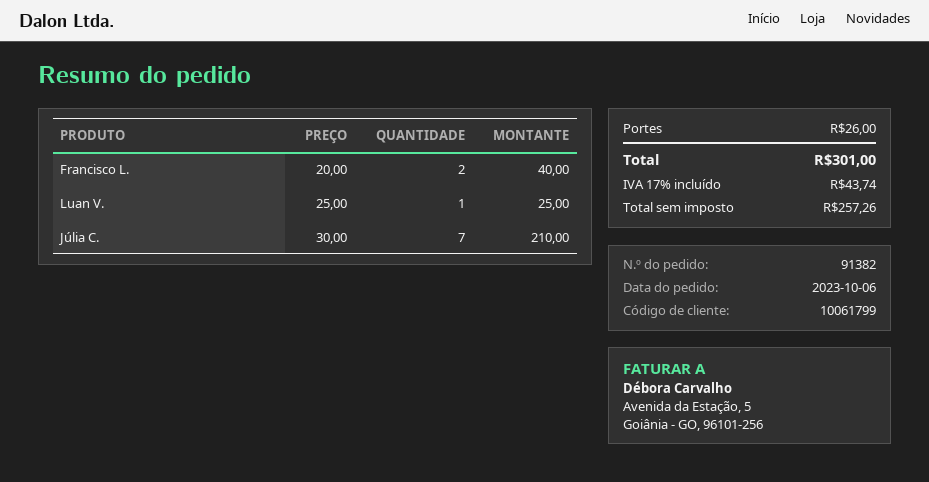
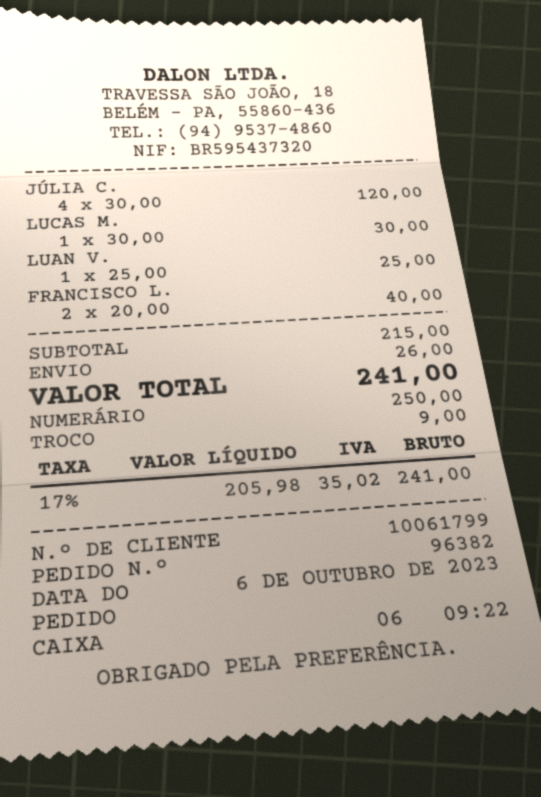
order number: 91382 -> 96382
Júlia C.: 7 x 30.00 = 210.00 -> 4 x 30.00 = 120.00
LUCAS M.: none -> 1 x 30.00 = 30.00
net: 257.26 -> 205.98
tax: 17% = 43.74 -> 17% = 35.02
total: 301.00 -> 241.00

